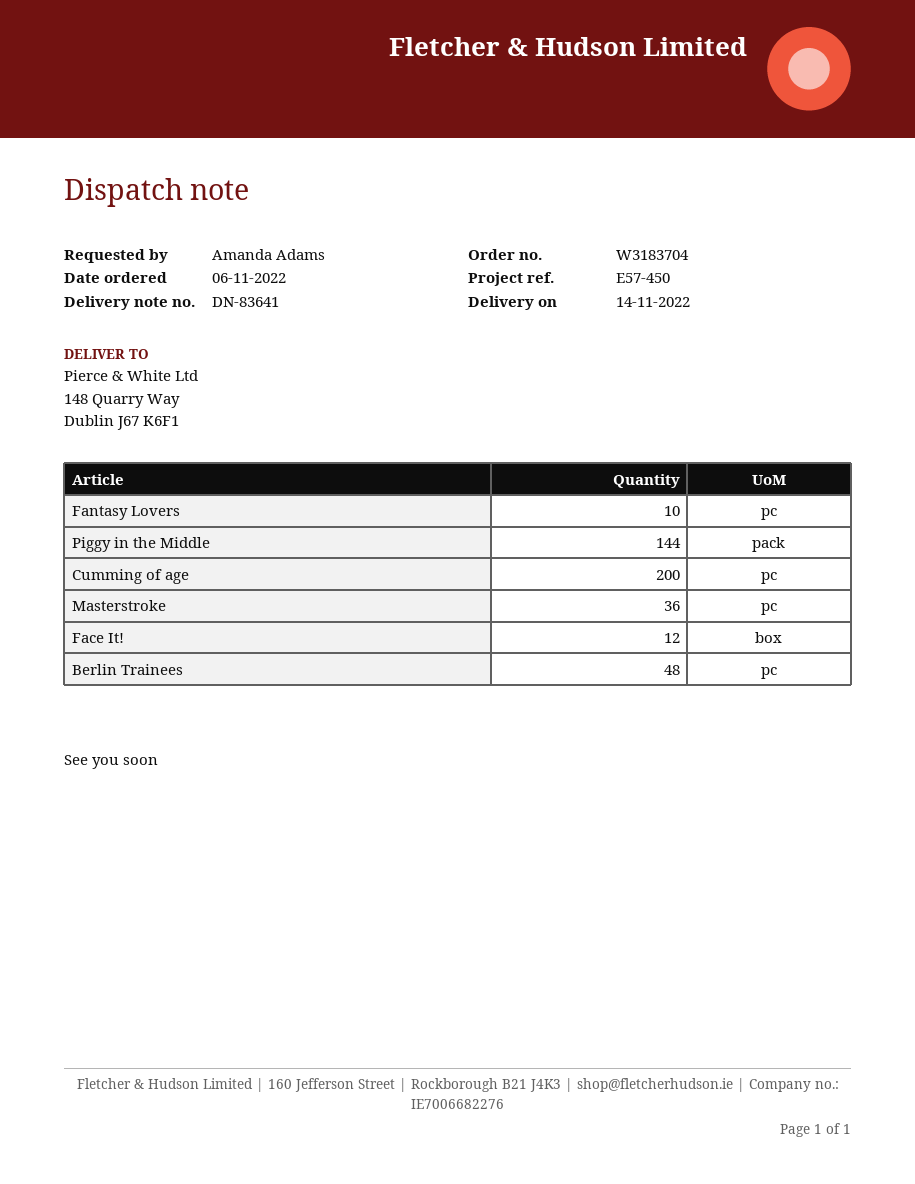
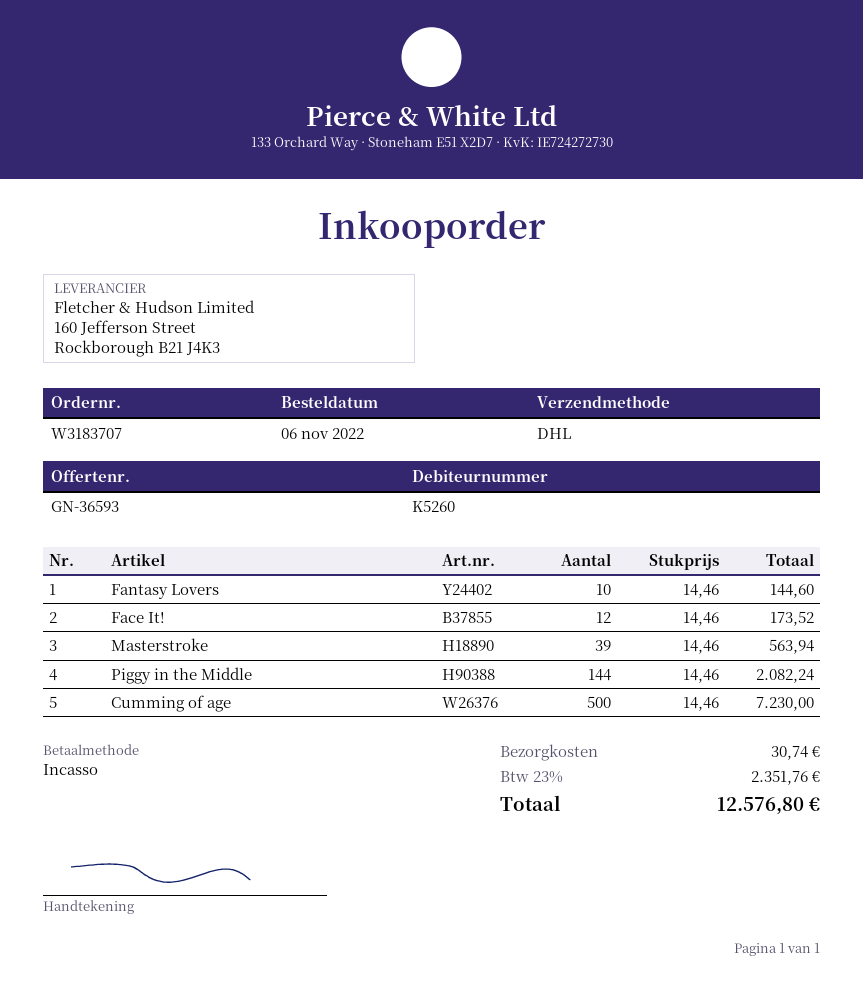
order number: W3183704 -> W3183707
Cumming of age: 200 -> 500
Masterstroke: 36 -> 39
Berlin Trainees: 48 -> none

